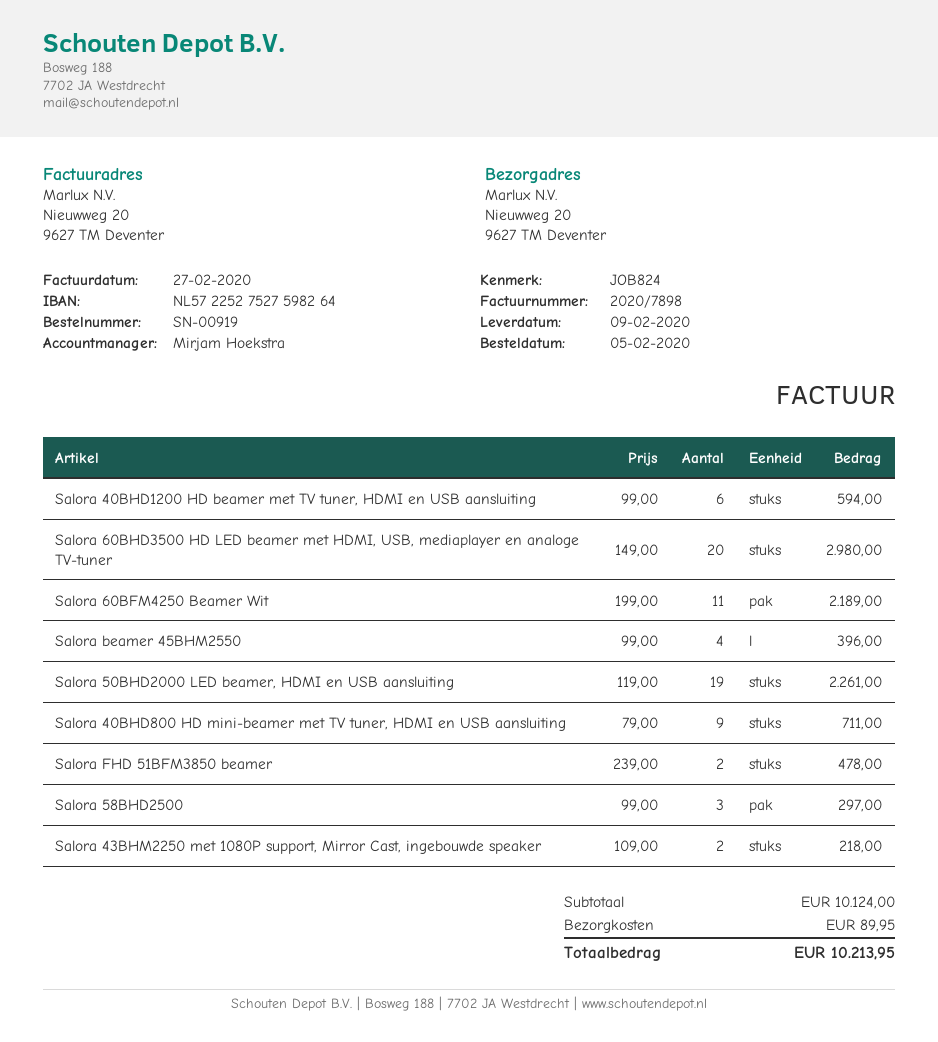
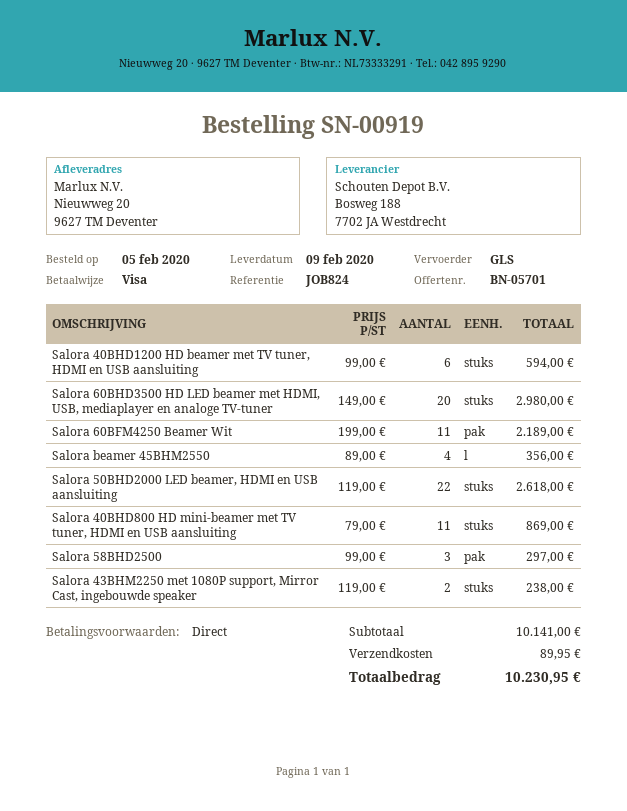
Salora beamer 45BHM2550: 4 x 99.00 = 396.00 -> 4 x 89.00 = 356.00
Salora 50BHD2000 LED beamer, HDMI en USB aansluiting: 19 x 119.00 = 2261.00 -> 22 x 119.00 = 2618.00
Salora 40BHD800 HD mini-beamer met TV tuner, HDMI en USB aansluiting: 9 x 79.00 = 711.00 -> 11 x 79.00 = 869.00
Salora FHD 51BFM3850 beamer: 2 x 239.00 = 478.00 -> none
Salora 43BHM2250 met 1080P support, Mirror Cast, ingebouwde speaker: 2 x 109.00 = 218.00 -> 2 x 119.00 = 238.00
subtotal: 10124.00 -> 10141.00
total: 10213.95 -> 10230.95

